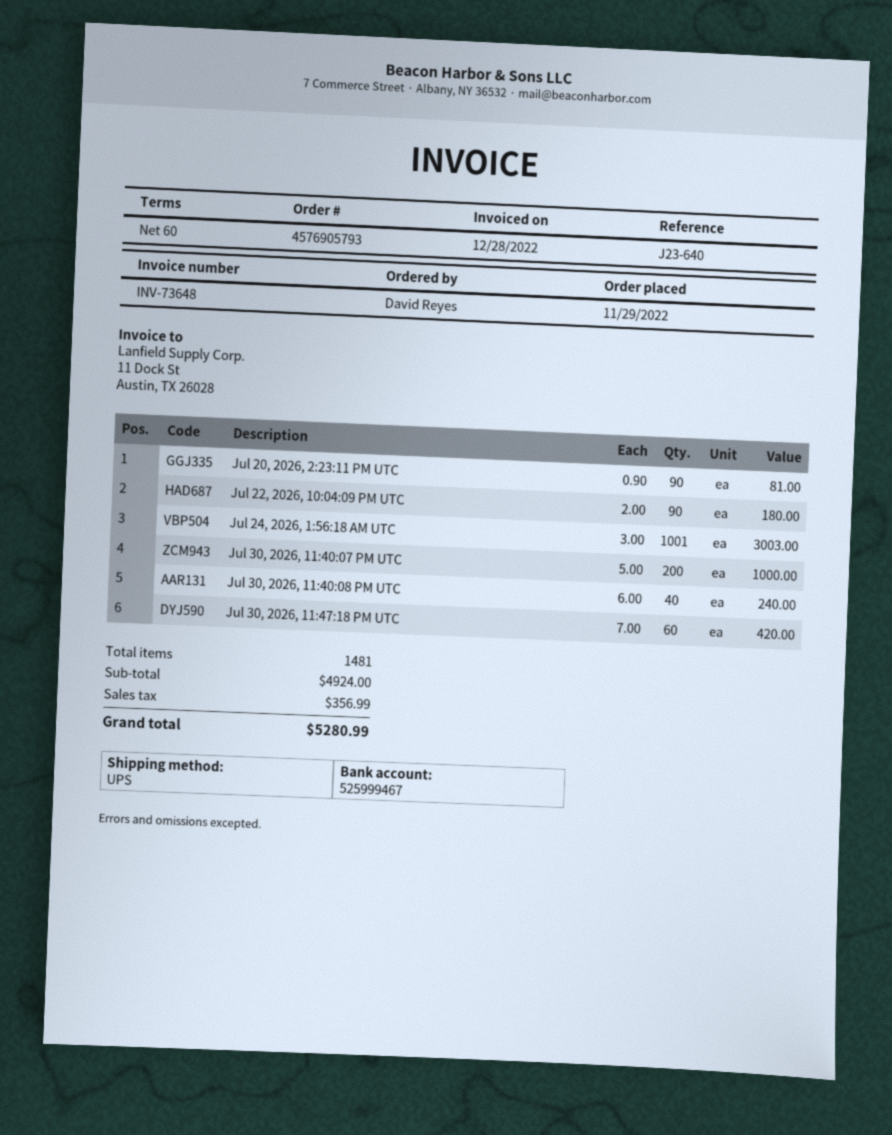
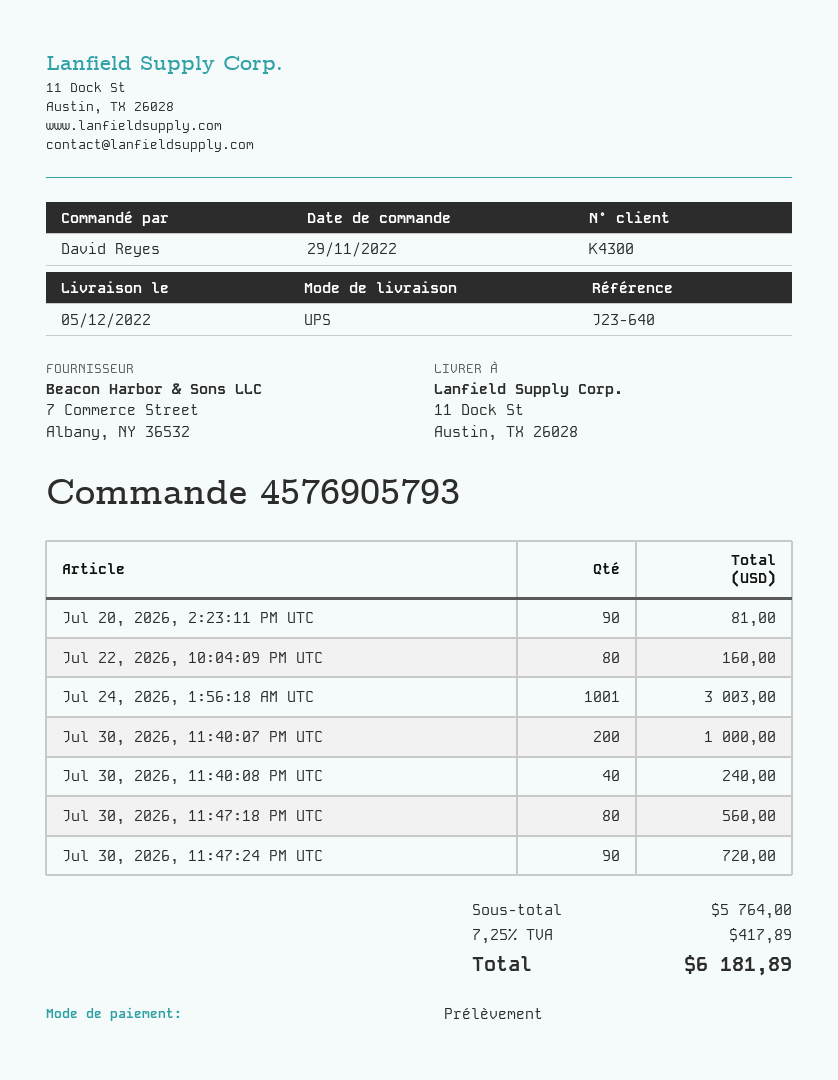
Jul 22, 2026, 10:04:09 PM UTC: 90 for 180.00 -> 80 for 160.00
Jul 30, 2026, 11:47:18 PM UTC: 60 for 420.00 -> 80 for 560.00
Jul 30, 2026, 11:47:24 PM UTC: none -> 90 for 720.00
subtotal: 4924.00 -> 5764.00
tax: 356.99 -> 417.89
total: 5280.99 -> 6181.89

